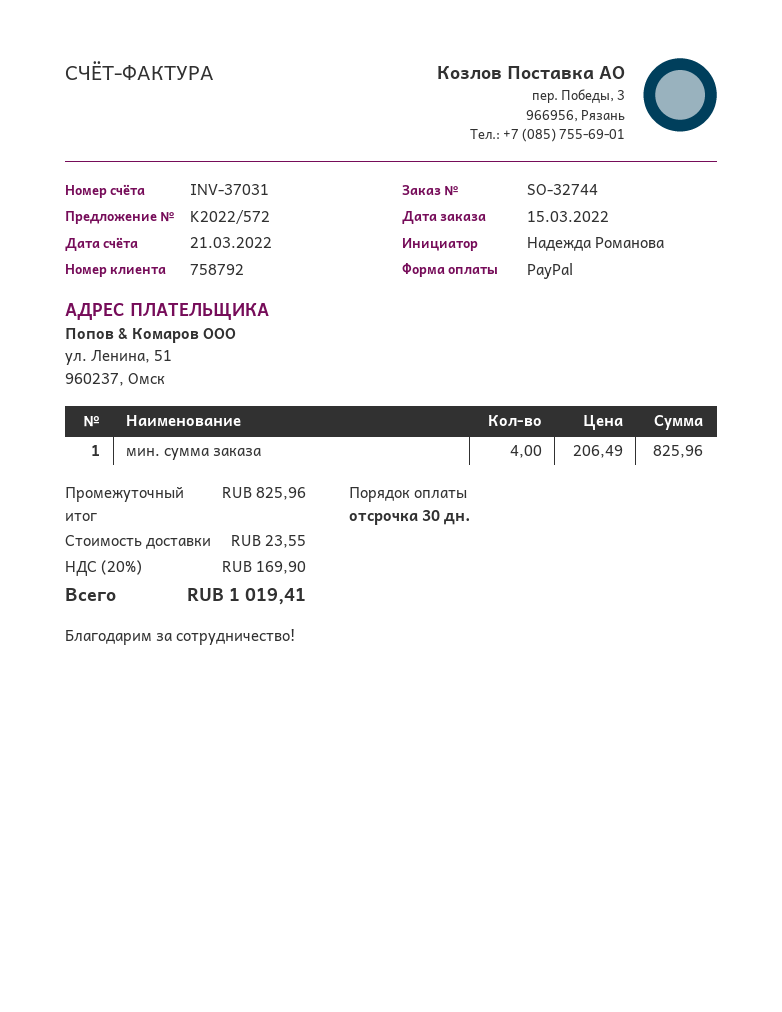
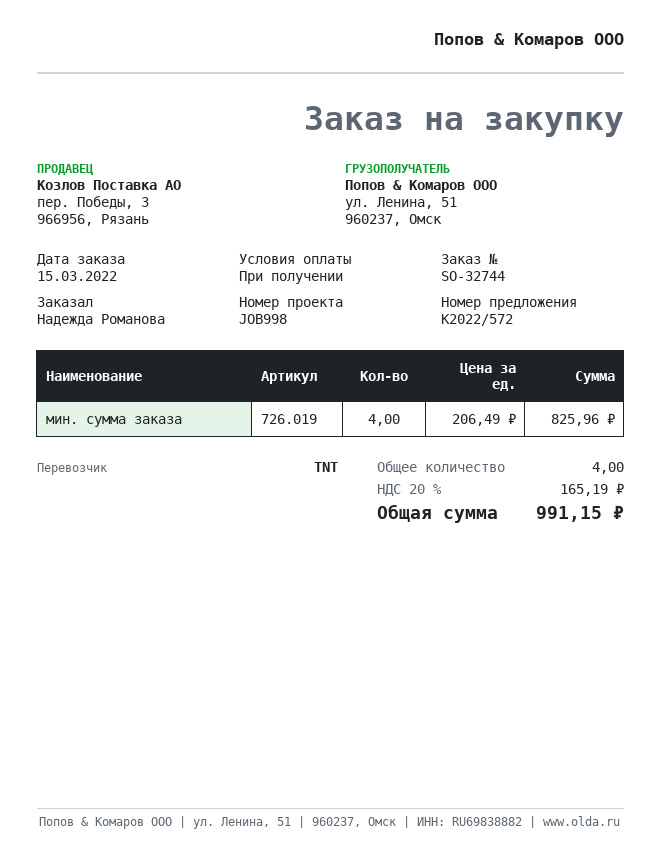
payment terms: 30 days -> on receipt
shipping: 23.55 -> none
tax: 20% = 169.90 -> 20% = 165.19
total: 1019.41 -> 991.15

